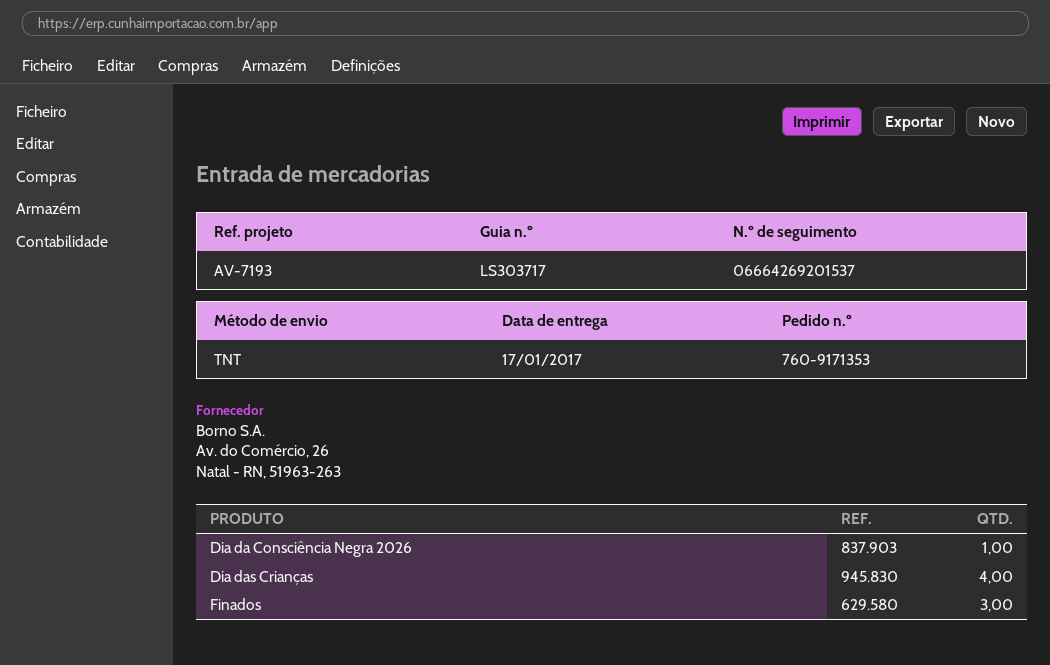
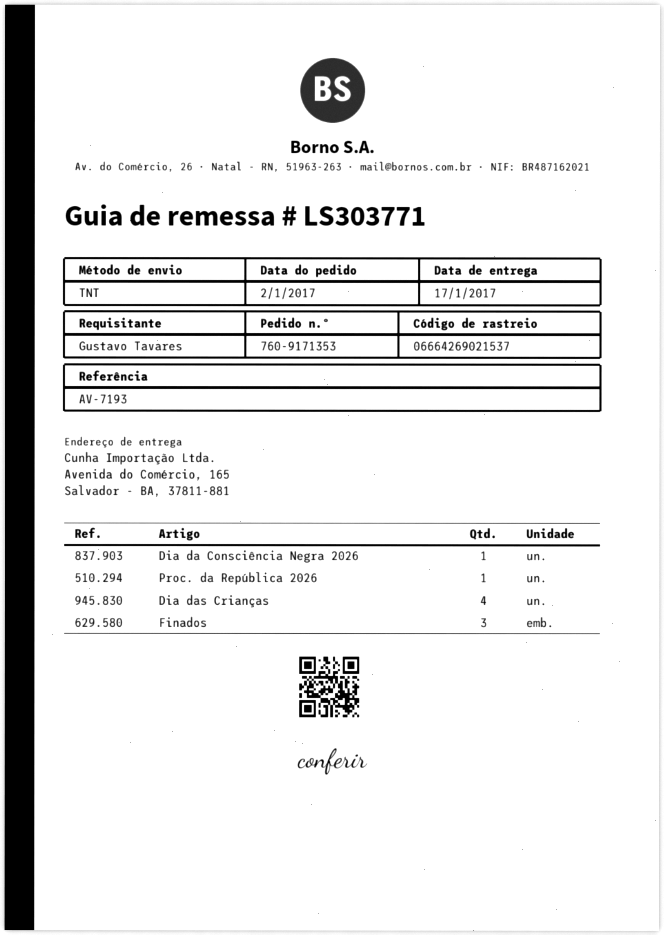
delivery note number: LS303717 -> LS303771
tracking number: 06664269201537 -> 06664269021537
Proc. da República 2026: none -> 1

